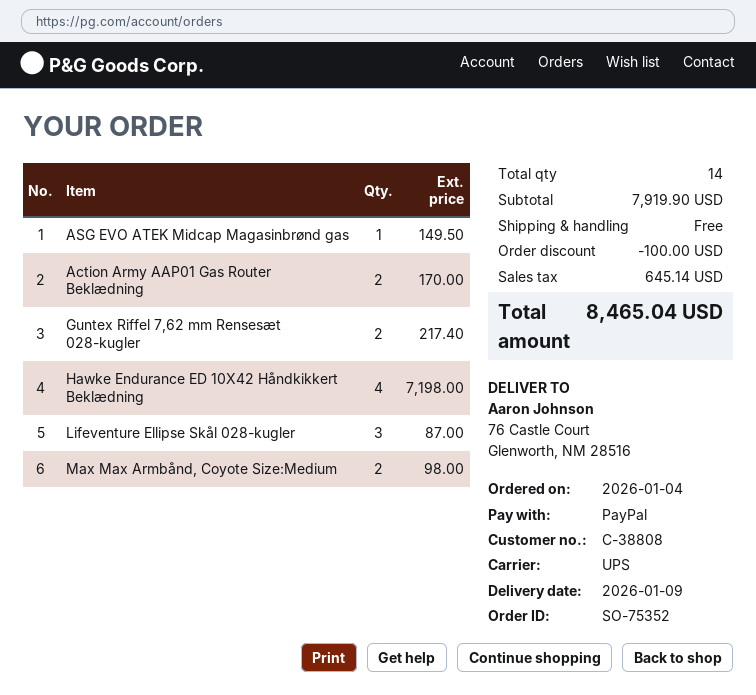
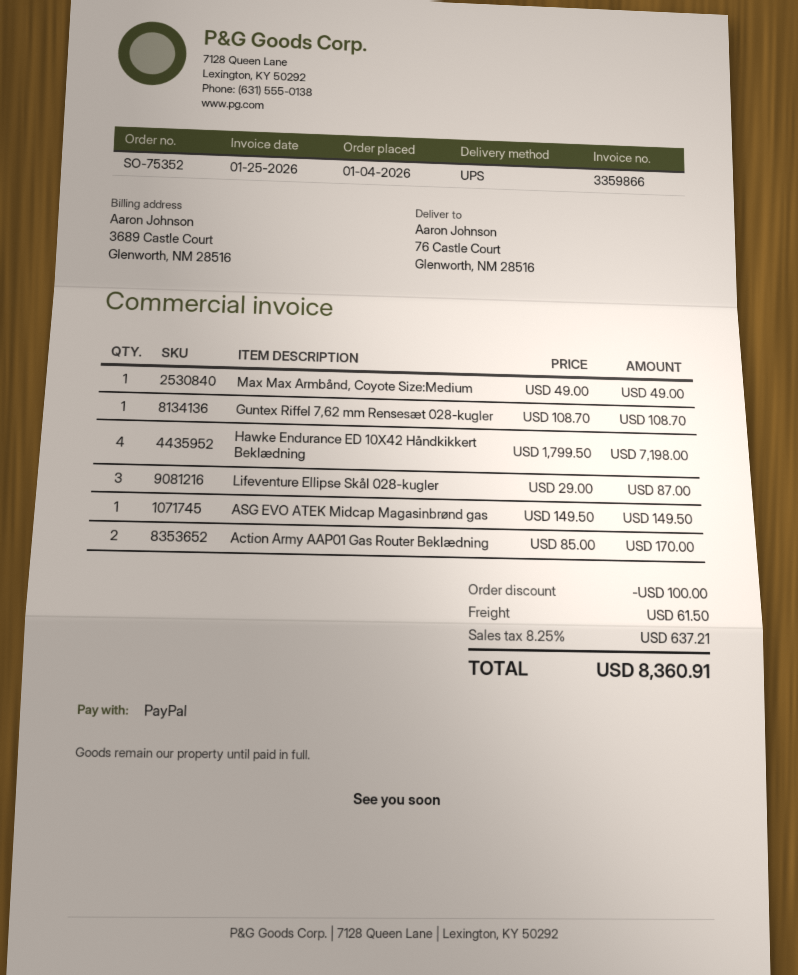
Guntex Riffel 7,62 mm Rensesæt 028-kugler: 2 for 217.40 -> 1 for 108.70
Max Max Armbånd, Coyote Size:Medium: 2 for 98.00 -> 1 for 49.00
shipping: 0.00 -> 61.50
tax: 645.14 -> 637.21
total: 8465.04 -> 8360.91

